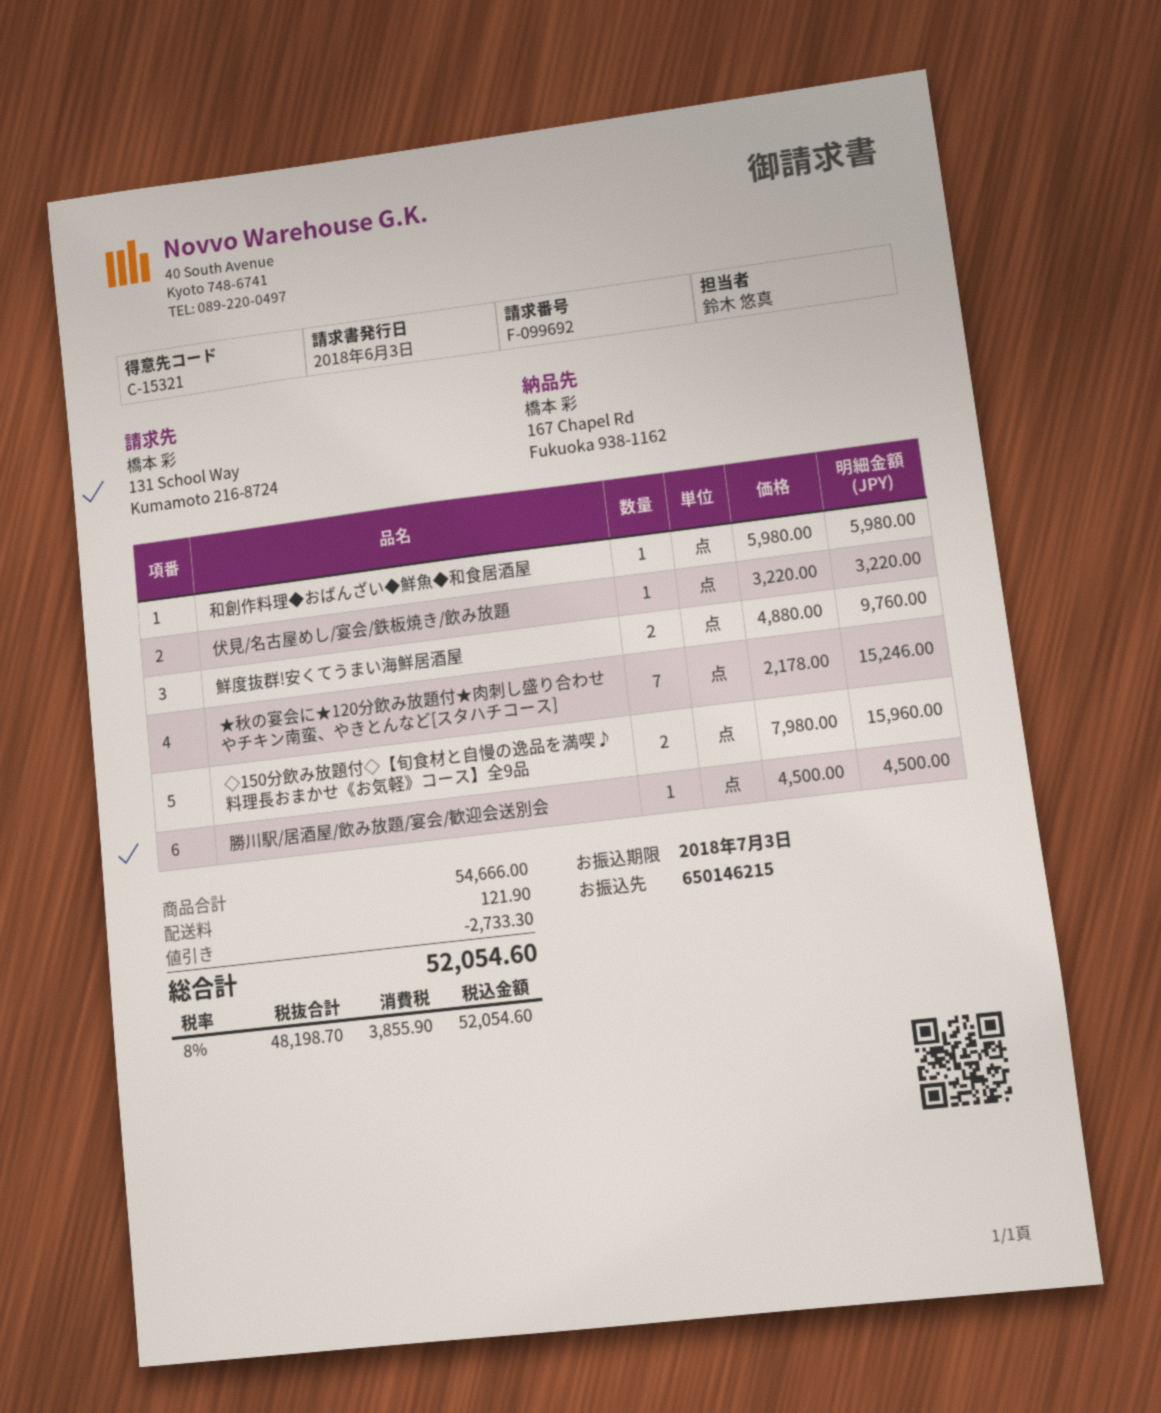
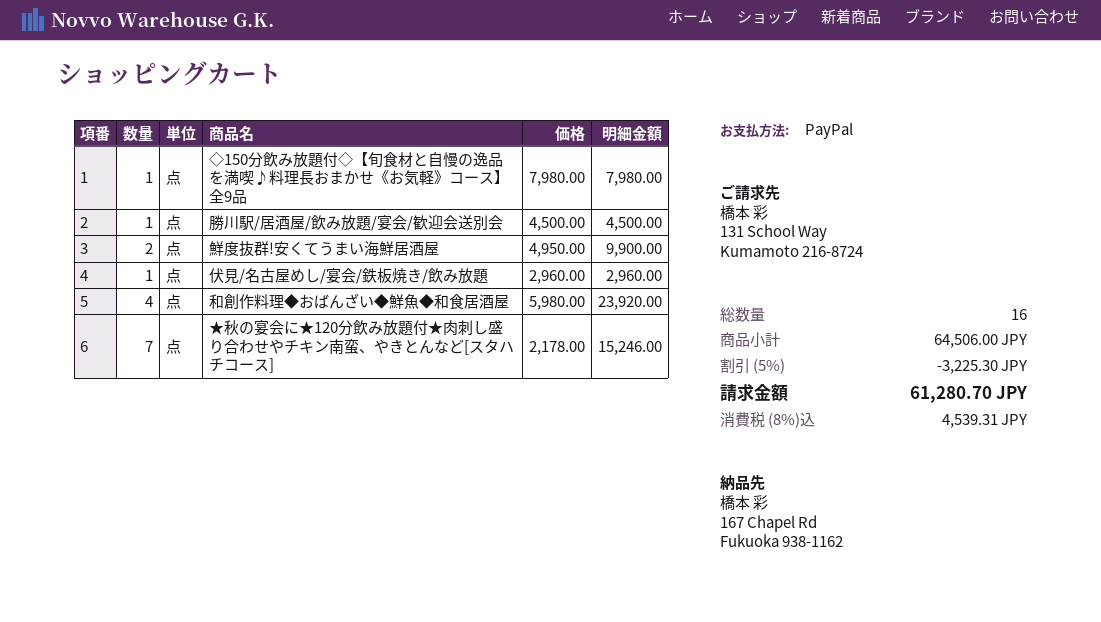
和創作料理◆おばんざい◆鮮魚◆和食居酒屋: 1 x 5980.00 = 5980.00 -> 4 x 5980.00 = 23920.00
伏見/名古屋めし/宴会/鉄板焼き/飲み放題: 1 x 3220.00 = 3220.00 -> 1 x 2960.00 = 2960.00
鮮度抜群!安くてうまい海鮮居酒屋: 2 x 4880.00 = 9760.00 -> 2 x 4950.00 = 9900.00
◇150分飲み放題付◇【旬食材と自慢の逸品を満喫♪料理長おまかせ《お気軽》コース】全9品: 2 x 7980.00 = 15960.00 -> 1 x 7980.00 = 7980.00
subtotal: 54666.00 -> 64506.00
discount: 2733.30 -> 3225.30
shipping: 121.90 -> none
tax: 8% = 3855.90 -> 8% = 4539.31
total: 52054.60 -> 61280.70

